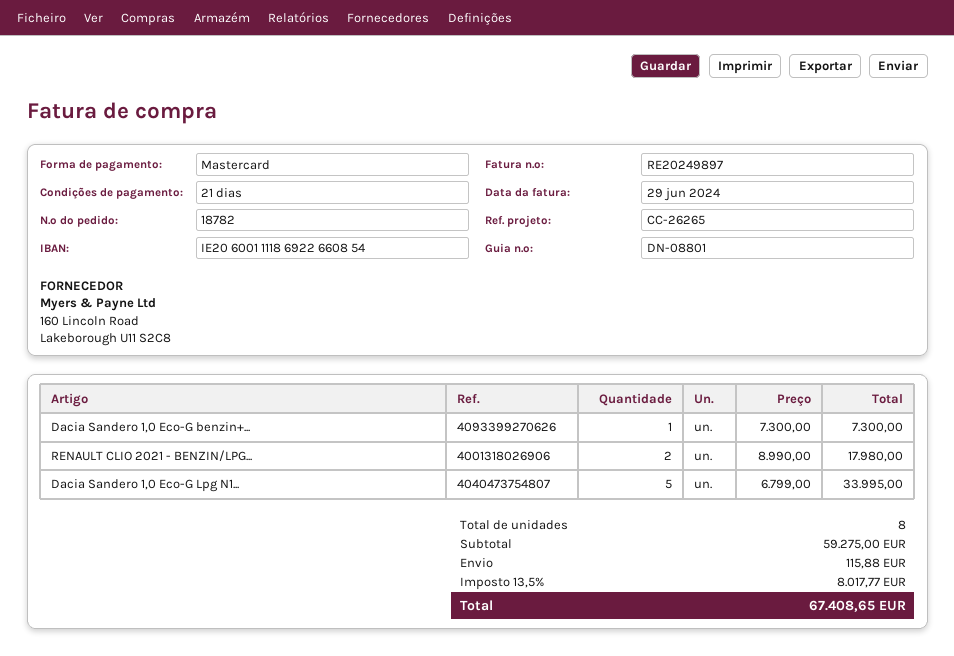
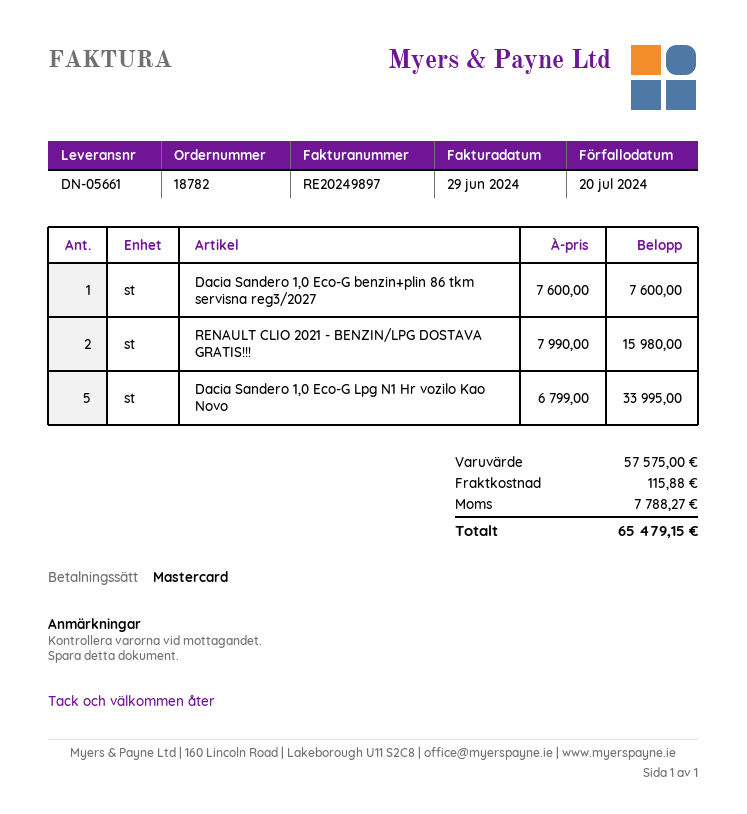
delivery note number: DN-08801 -> DN-05661
Dacia Sandero 1,0 Eco-G benzin+...: 1 x 7300.00 = 7300.00 -> 1 x 7600.00 = 7600.00
RENAULT CLIO 2021 - BENZIN/LPG...: 2 x 8990.00 = 17980.00 -> 2 x 7990.00 = 15980.00
subtotal: 59275.00 -> 57575.00
tax: 8017.77 -> 7788.27
total: 67408.65 -> 65479.15

